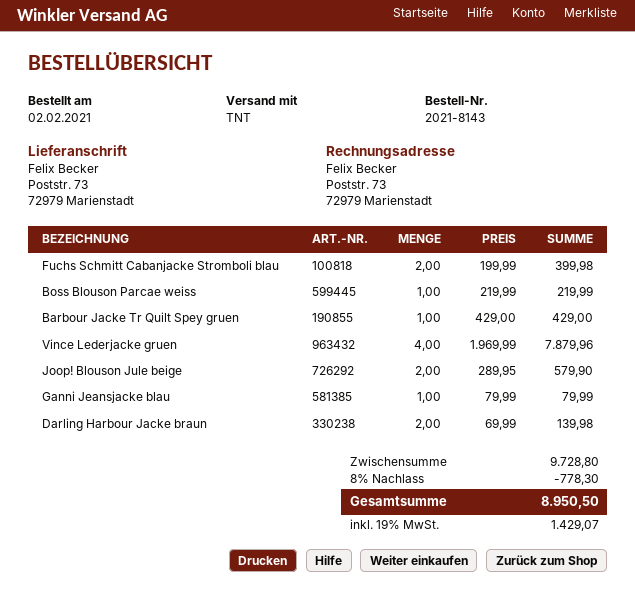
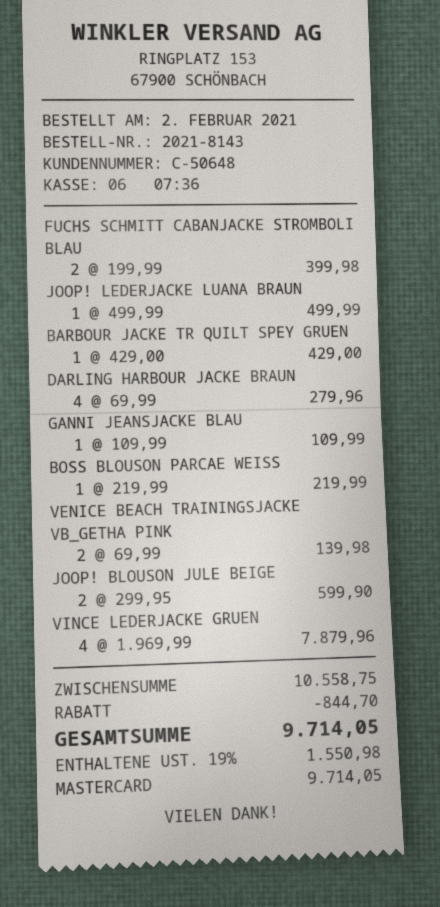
Joop! Blouson Jule beige: 2 x 289.95 = 579.90 -> 2 x 299.95 = 599.90
Ganni Jeansjacke blau: 1 x 79.99 = 79.99 -> 1 x 109.99 = 109.99
Darling Harbour Jacke braun: 2 x 69.99 = 139.98 -> 4 x 69.99 = 279.96
JOOP! LEDERJACKE LUANA BRAUN: none -> 1 x 499.99 = 499.99
VENICE BEACH TRAININGSJACKE VB_GETHA PINK: none -> 2 x 69.99 = 139.98
subtotal: 9728.80 -> 10558.75
discount: 778.30 -> 844.70
tax: 19% = 1429.07 -> 19% = 1550.98
total: 8950.50 -> 9714.05

